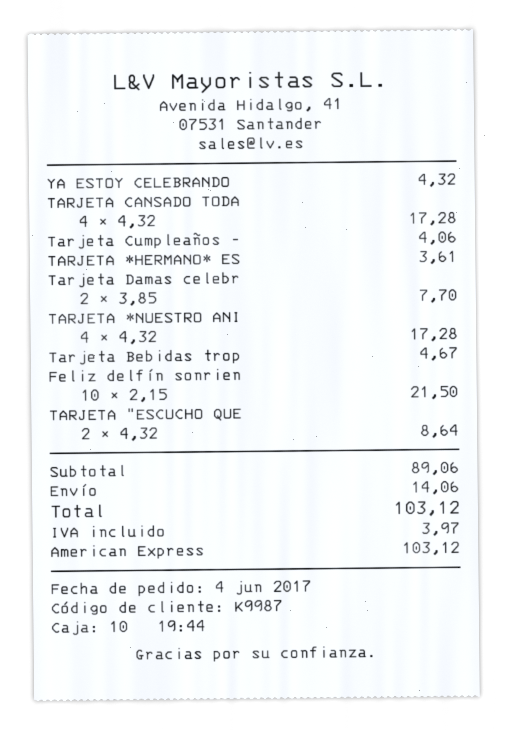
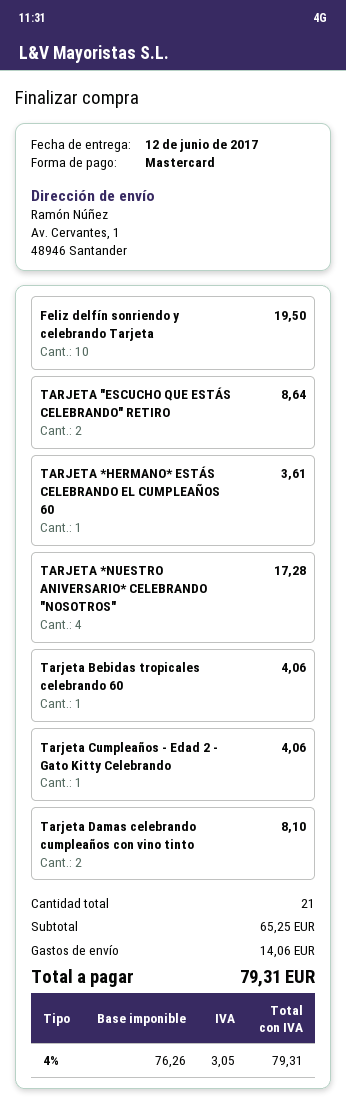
payment method: American Express -> Mastercard
YA ESTOY CELEBRANDO: 1 for 4.32 -> none
TARJETA CANSADO TODA: 4 for 17.28 -> none
Tarjeta Damas celebr: 2 for 7.70 -> 2 for 8.10
Tarjeta Bebidas trop: 1 for 4.67 -> 1 for 4.06
Feliz delfín sonrien: 10 for 21.50 -> 10 for 19.50
subtotal: 89.06 -> 65.25
tax: 3.97 -> 3.05
total: 103.12 -> 79.31

